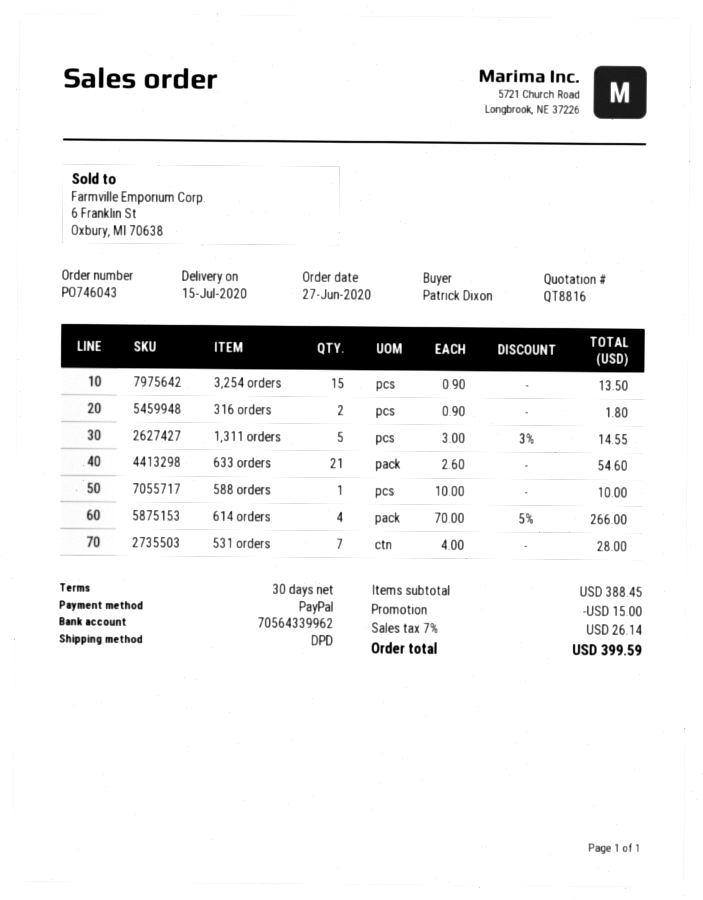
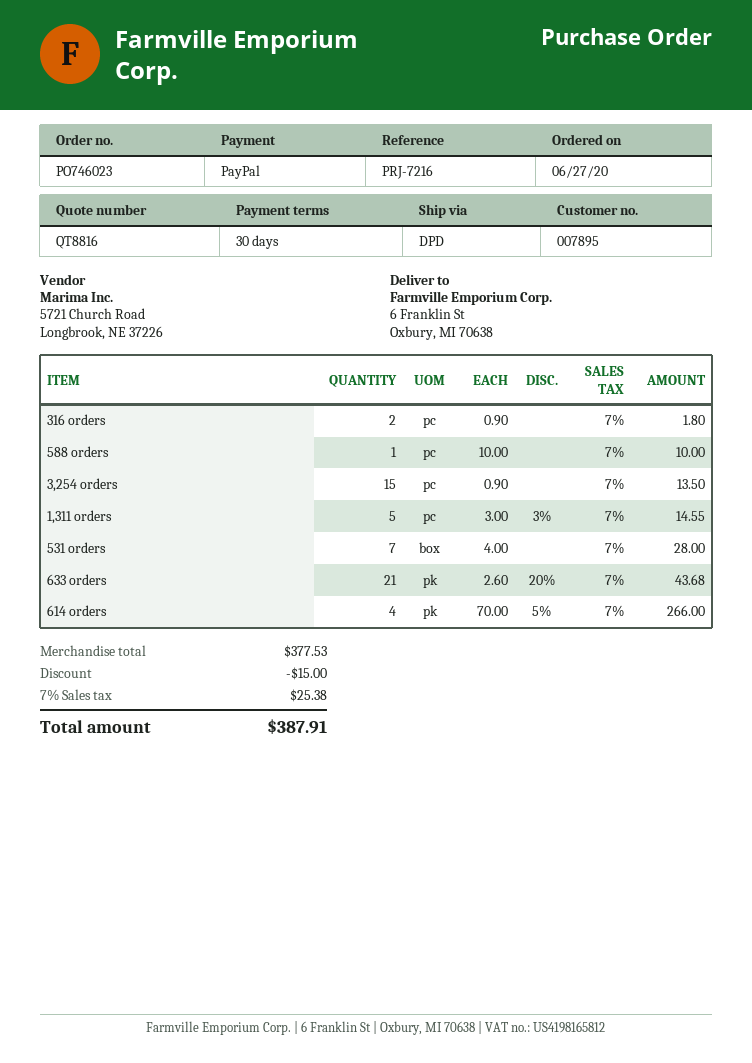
order number: PO746043 -> PO746023
633 orders: 21 x 2.60 = 54.60 -> 21 x 2.60 - 20% = 43.68
subtotal: 388.45 -> 377.53
tax: 7% = 26.14 -> 7% = 25.38
total: 399.59 -> 387.91

